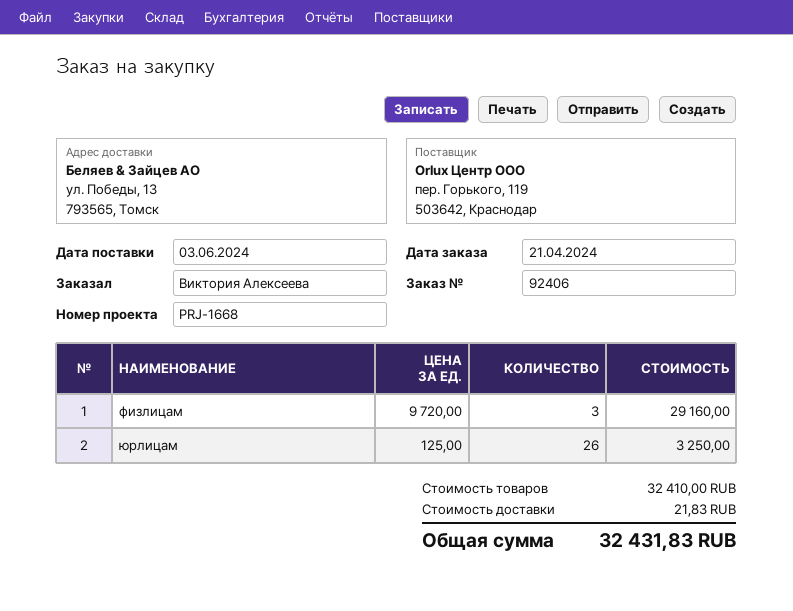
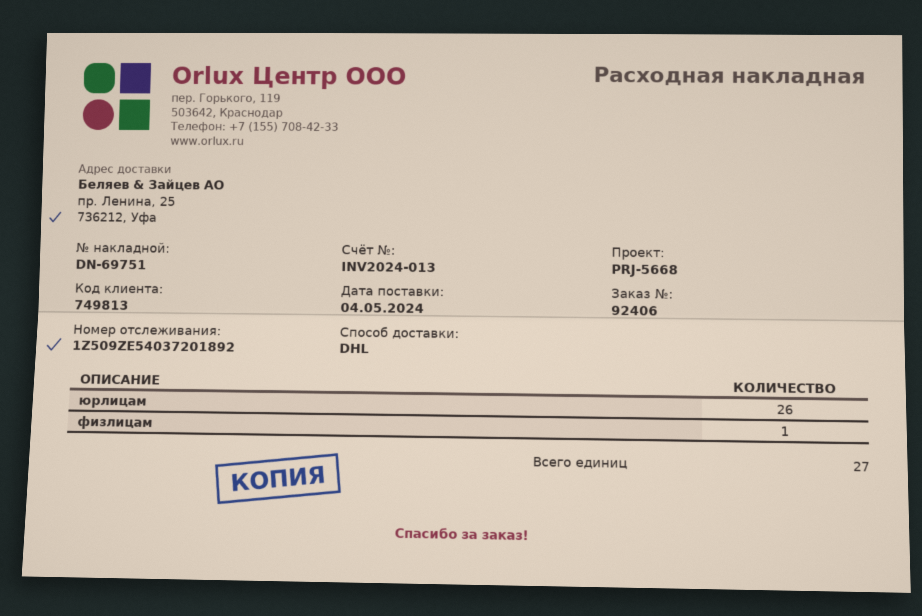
delivery date: 2024-06-03 -> 2024-05-04
reference: PRJ-1668 -> PRJ-5668
ship to: ул. Победы, 13, 793565, Томск -> пр. Ленина, 25, 736212, Уфа
физлицам: 3 -> 1

